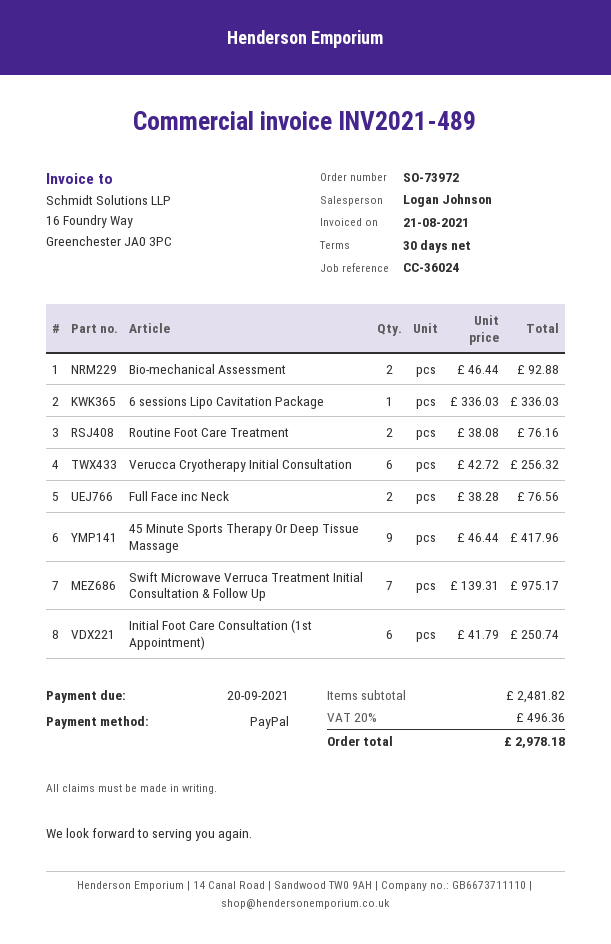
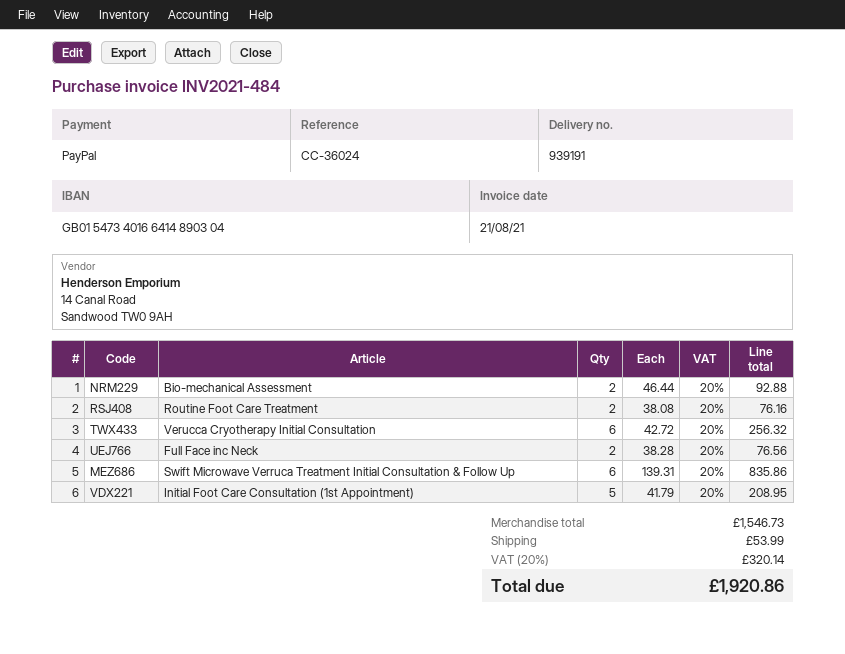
invoice number: INV2021-489 -> INV2021-484
6 sessions Lipo Cavitation Package: 1 x 336.03 = 336.03 -> none
45 Minute Sports Therapy Or Deep Tissue Massage: 9 x 46.44 = 417.96 -> none
Swift Microwave Verruca Treatment Initial Consultation & Follow Up: 7 x 139.31 = 975.17 -> 6 x 139.31 = 835.86
Initial Foot Care Consultation (1st Appointment): 6 x 41.79 = 250.74 -> 5 x 41.79 = 208.95
subtotal: 2481.82 -> 1546.73
shipping: none -> 53.99
tax: 20% = 496.36 -> 20% = 320.14
total: 2978.18 -> 1920.86

